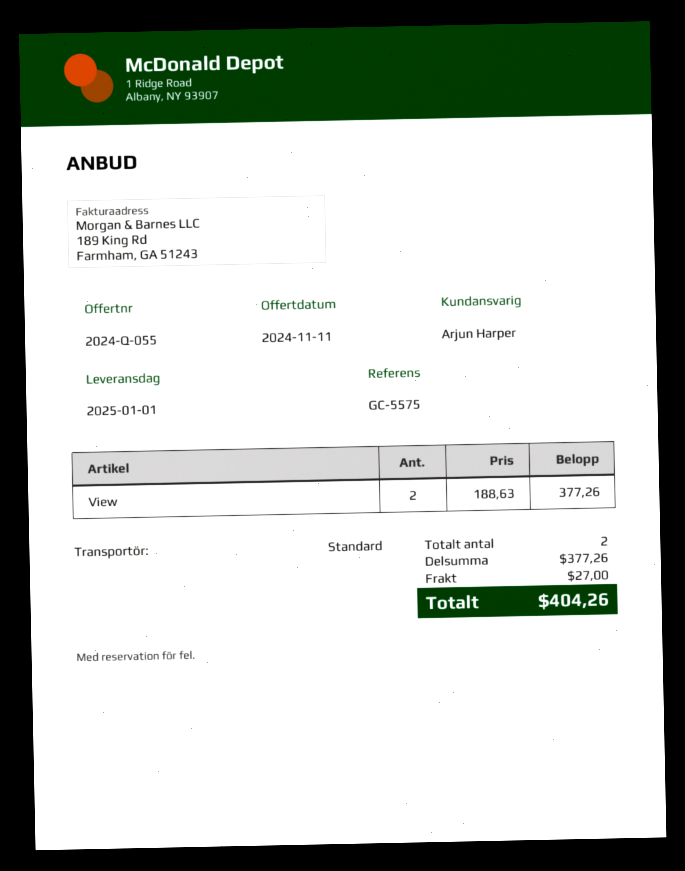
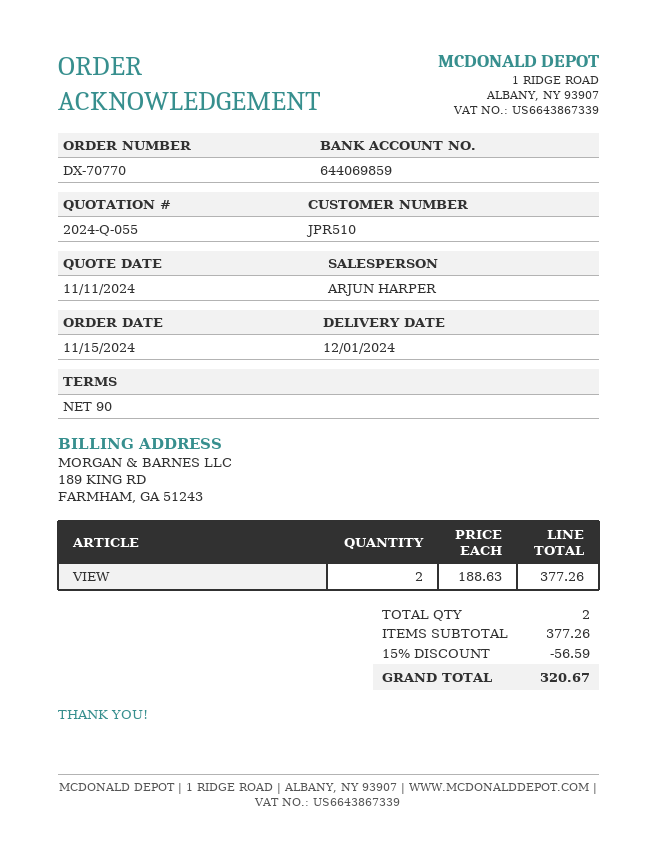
delivery date: 2025-01-01 -> 2024-12-01
discount: none -> 15% = 56.59
shipping: 27.00 -> none
total: 404.26 -> 320.67

